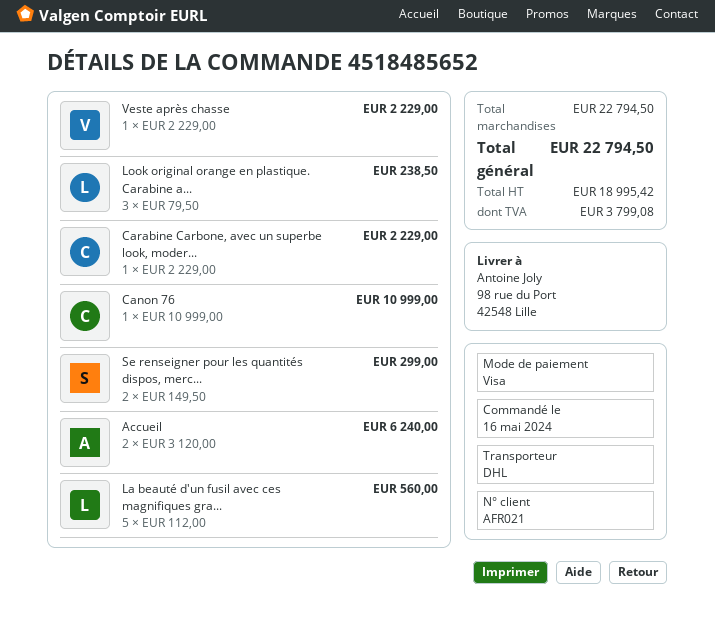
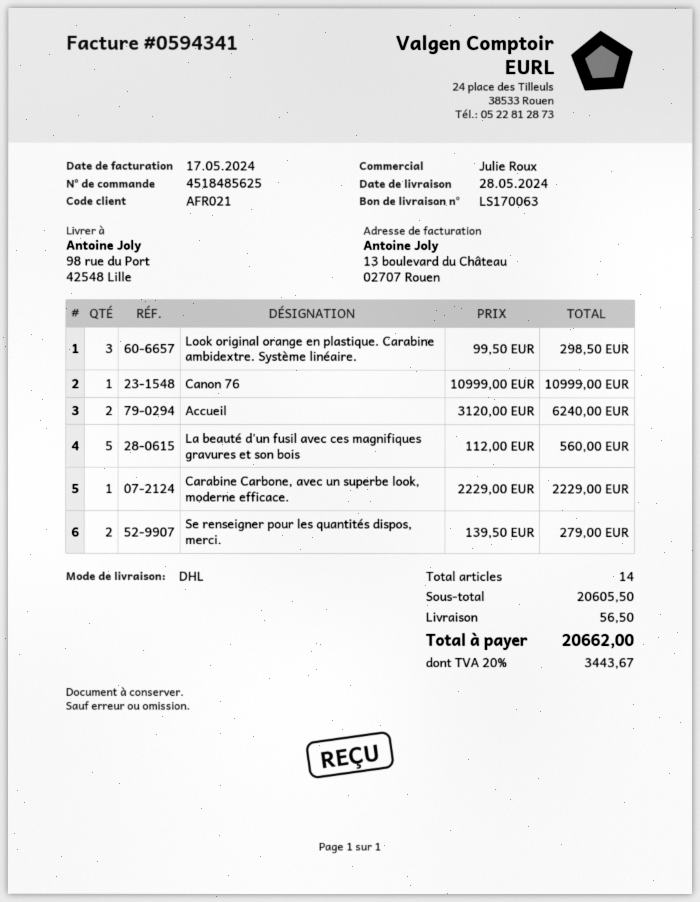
order number: 4518485652 -> 4518485625
Veste après chasse: 1 x 2229.00 = 2229.00 -> none
Look original orange en plastique. Carabine a...: 3 x 79.50 = 238.50 -> 3 x 99.50 = 298.50
Se renseigner pour les quantités dispos, merc...: 2 x 149.50 = 299.00 -> 2 x 139.50 = 279.00
subtotal: 22794.50 -> 20605.50
shipping: none -> 56.50
tax: 3799.08 -> 3443.67
total: 22794.50 -> 20662.00

